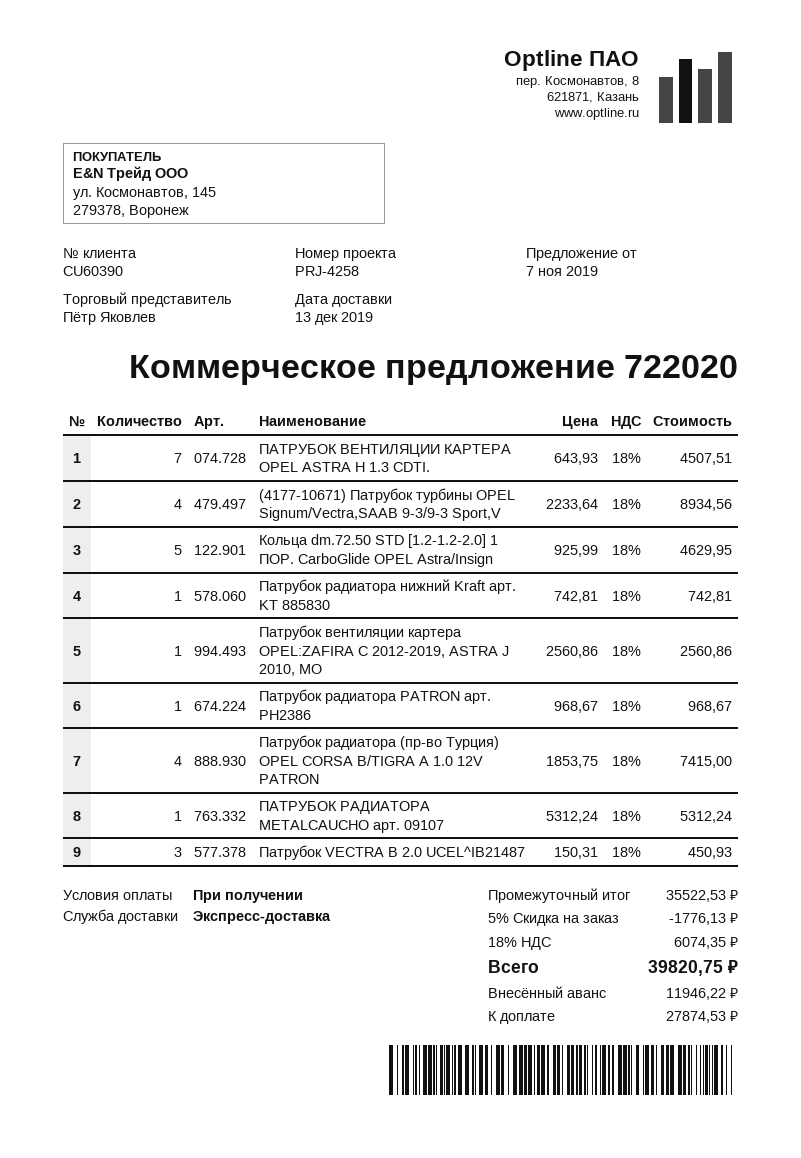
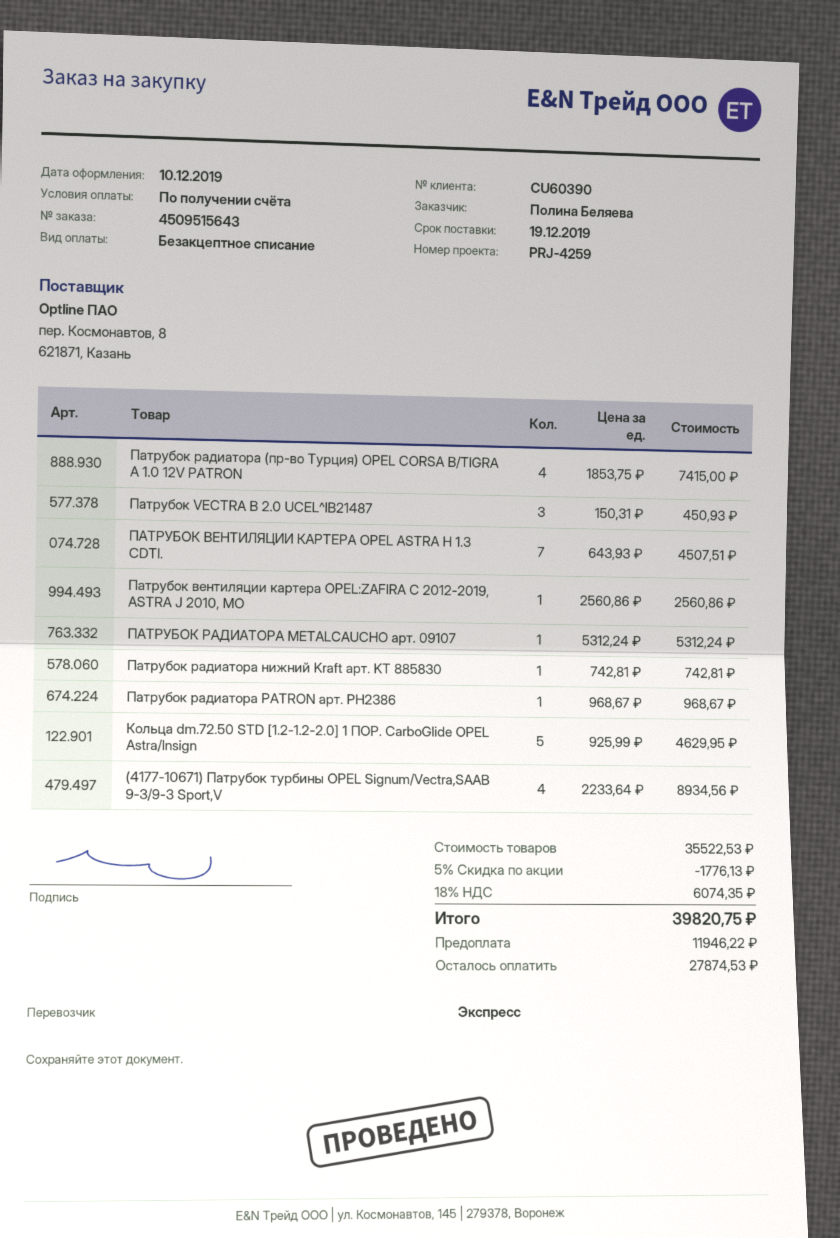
delivery date: 2019-12-13 -> 2019-12-19
reference: PRJ-4258 -> PRJ-4259

